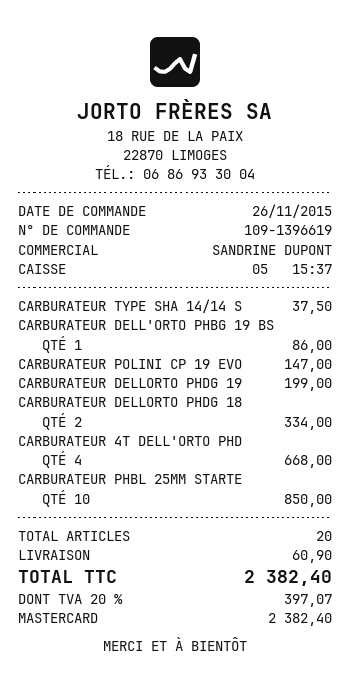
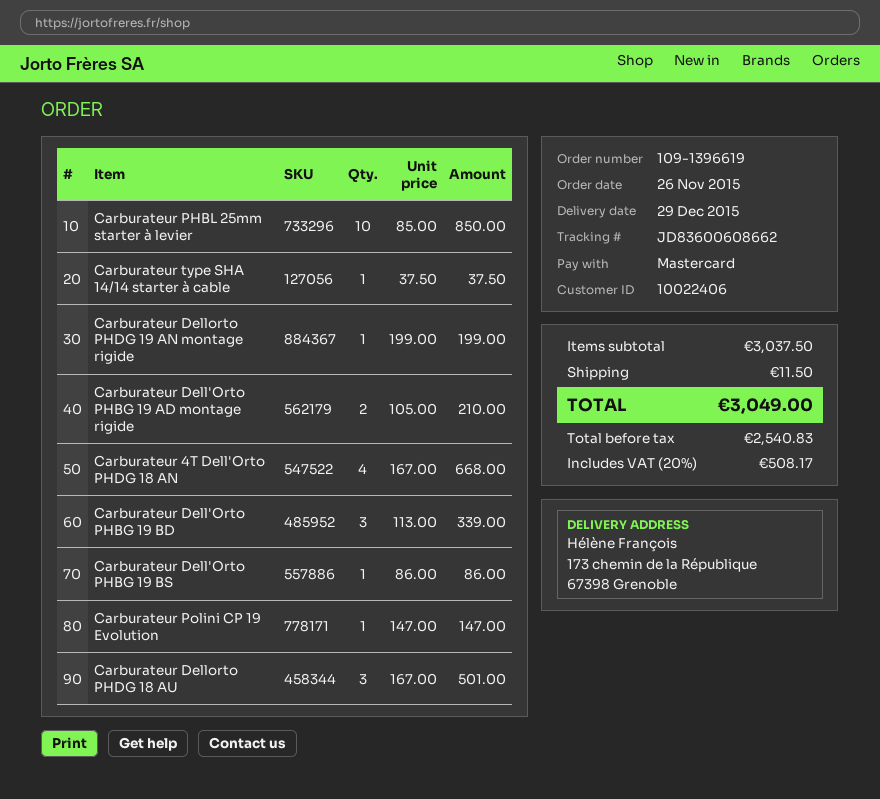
CARBURATEUR DELLORTO PHDG 18: 2 for 334.00 -> 3 for 501.00
Carburateur Dell'Orto PHBG 19 AD montage rigide: none -> 2 for 210.00
Carburateur Dell'Orto PHBG 19 BD: none -> 3 for 339.00
shipping: 60.90 -> 11.50
tax: 20% = 397.07 -> 20% = 508.17
total: 2382.40 -> 3049.00

